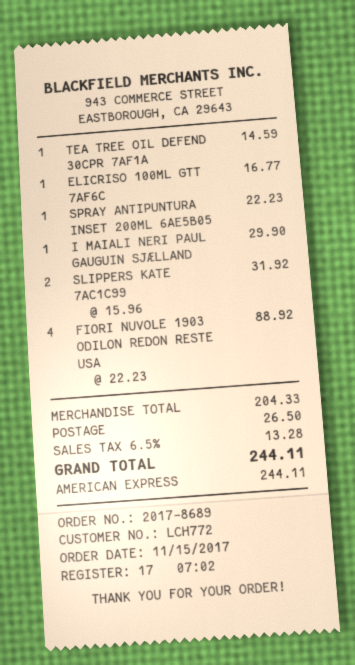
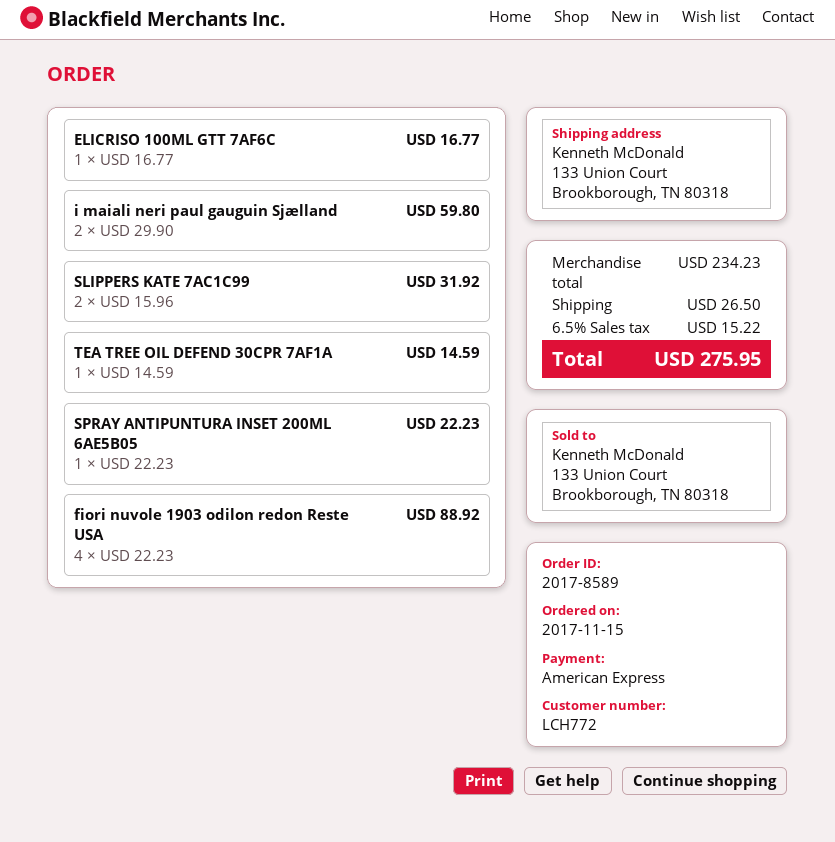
order number: 2017-8689 -> 2017-8589
I MAIALI NERI PAUL GAUGUIN SJÆLLAND: 1 x 29.90 = 29.90 -> 2 x 29.90 = 59.80
subtotal: 204.33 -> 234.23
tax: 6.5% = 13.28 -> 6.5% = 15.22
total: 244.11 -> 275.95

